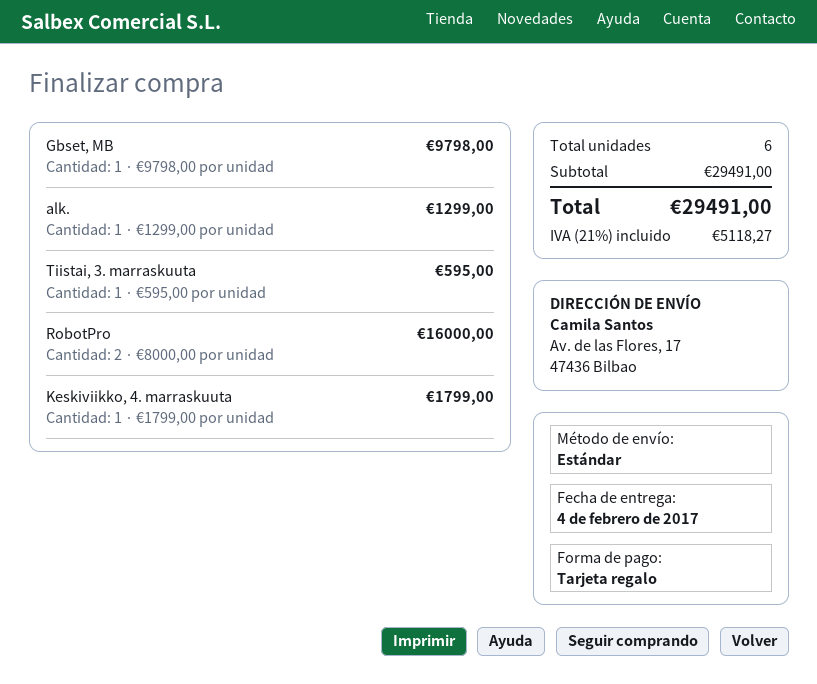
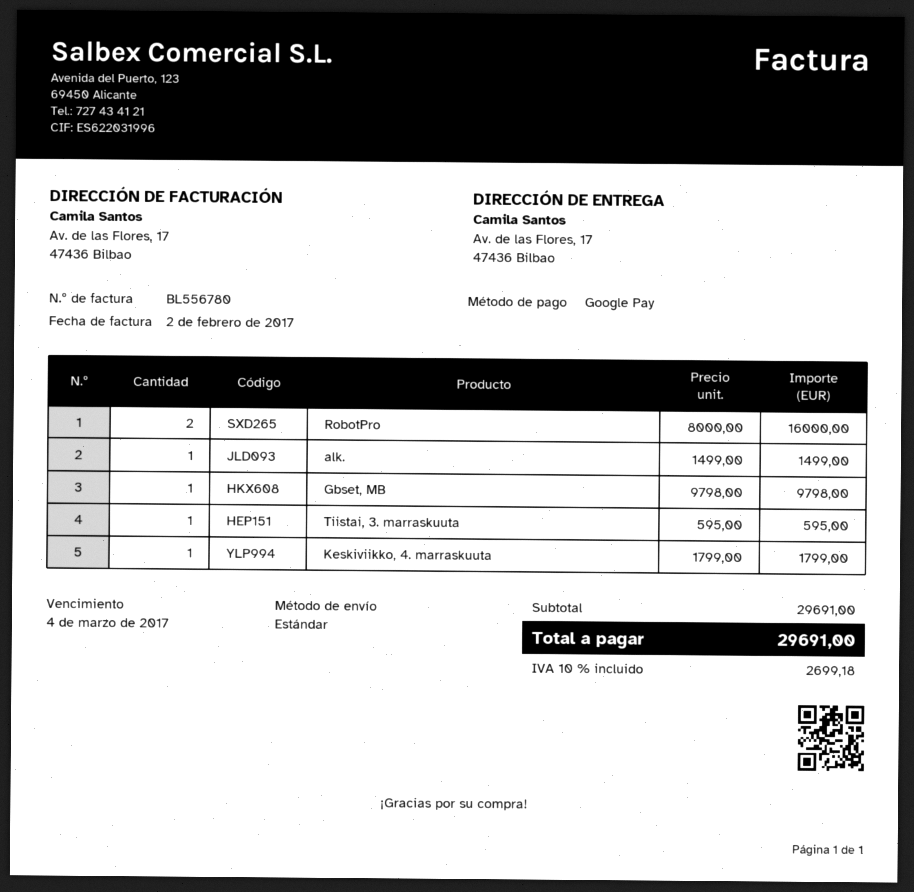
payment method: gift card -> Google Pay
alk.: 1 x 1299.00 = 1299.00 -> 1 x 1499.00 = 1499.00
subtotal: 29491.00 -> 29691.00
tax: 21% = 5118.27 -> 10% = 2699.18
total: 29491.00 -> 29691.00

